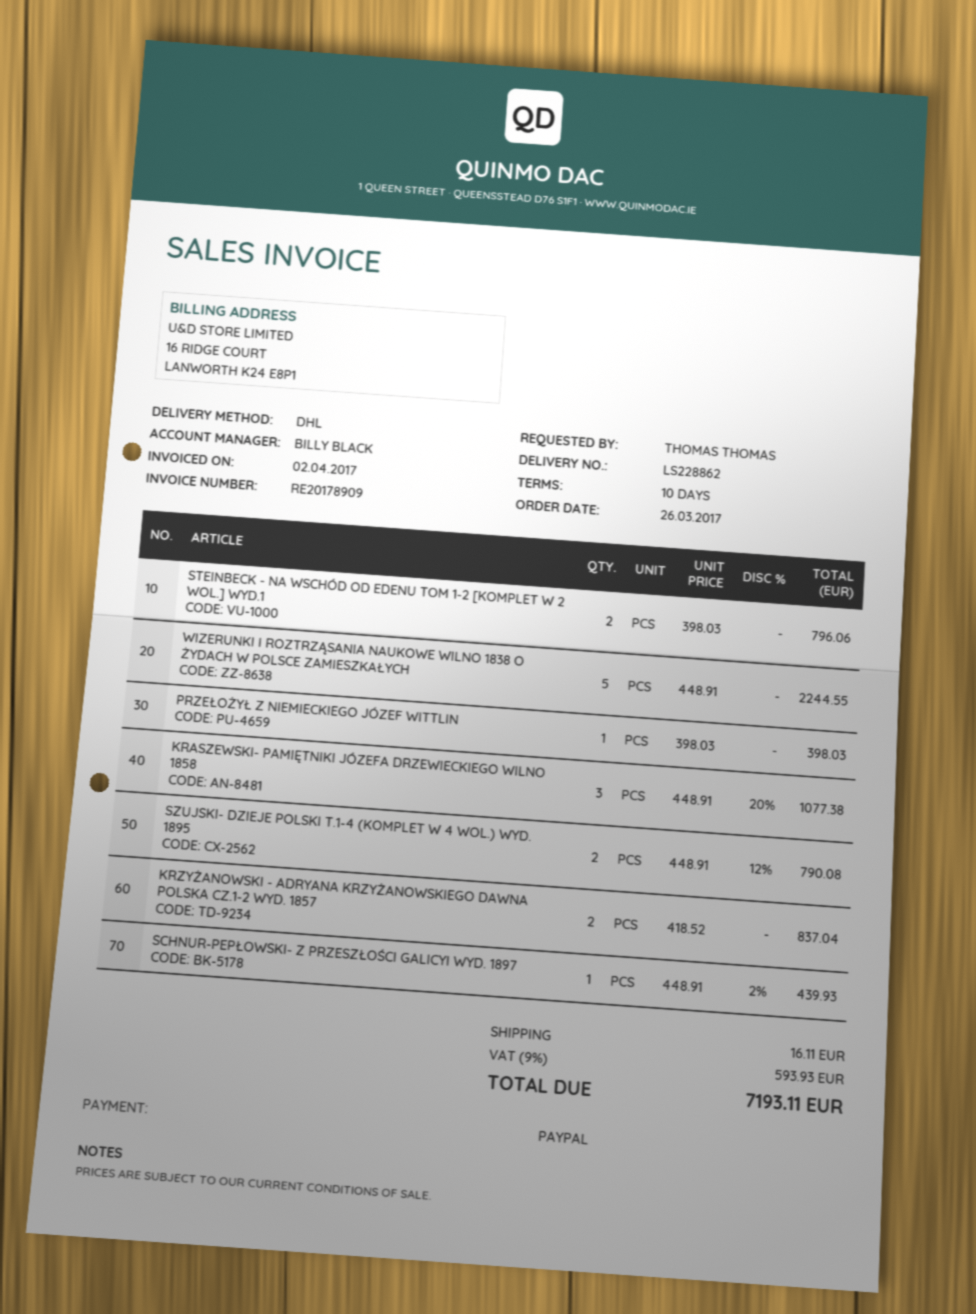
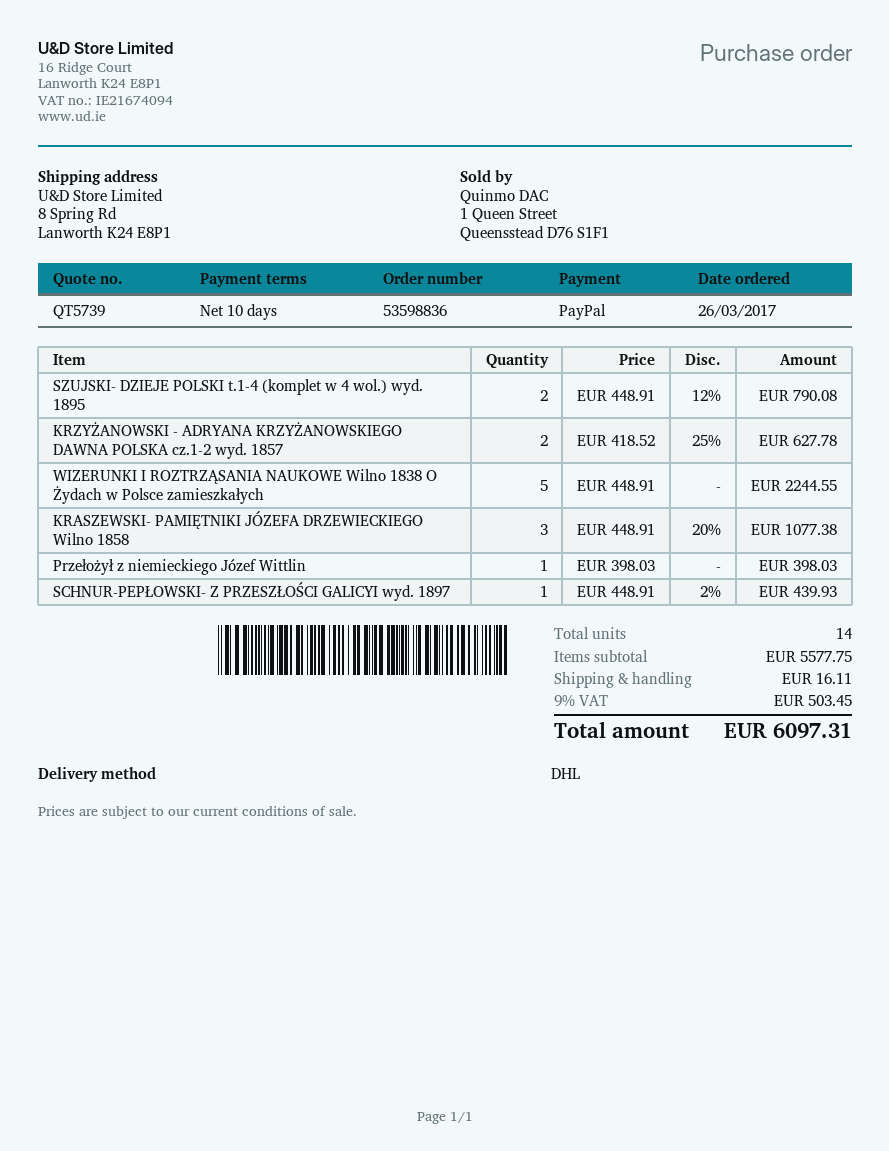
STEINBECK - NA WSCHÓD OD EDENU TOM 1-2 [KOMPLET W 2 WOL.] WYD.1: 2 x 398.03 = 796.06 -> none
KRZYŻANOWSKI - ADRYANA KRZYŻANOWSKIEGO DAWNA POLSKA CZ.1-2 WYD. 1857: 2 x 418.52 = 837.04 -> 2 x 418.52 - 25% = 627.78
tax: 9% = 593.93 -> 9% = 503.45
total: 7193.11 -> 6097.31

